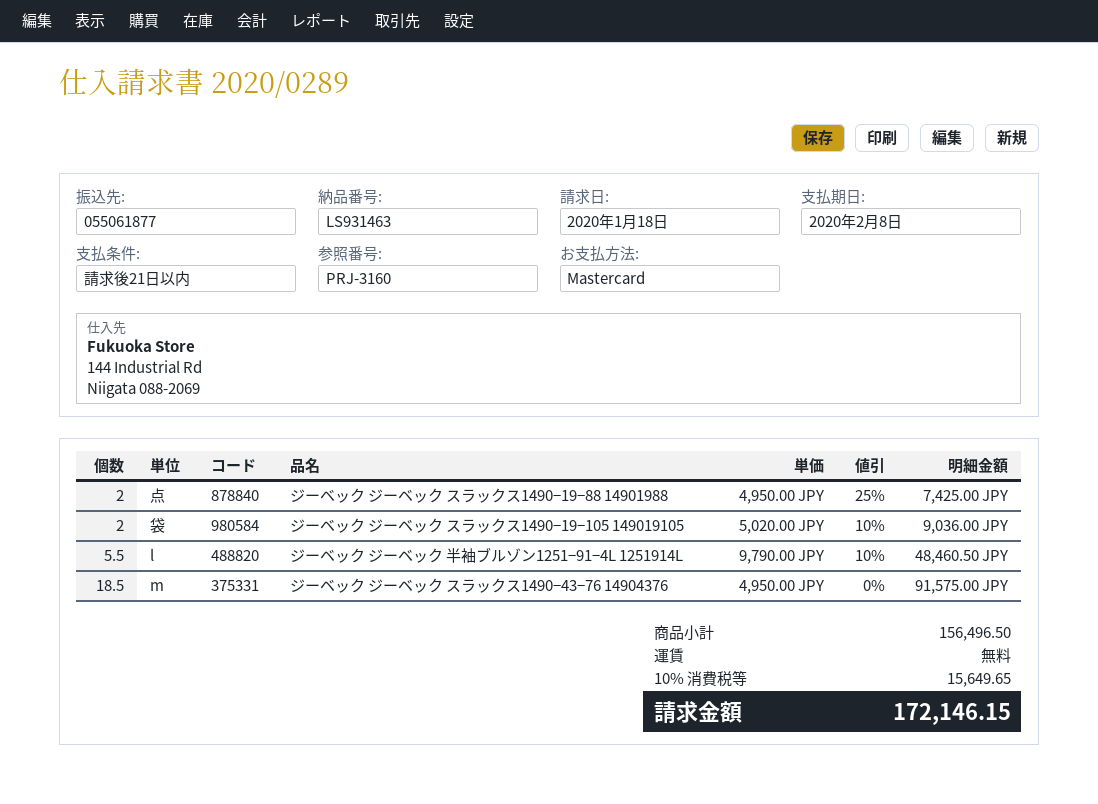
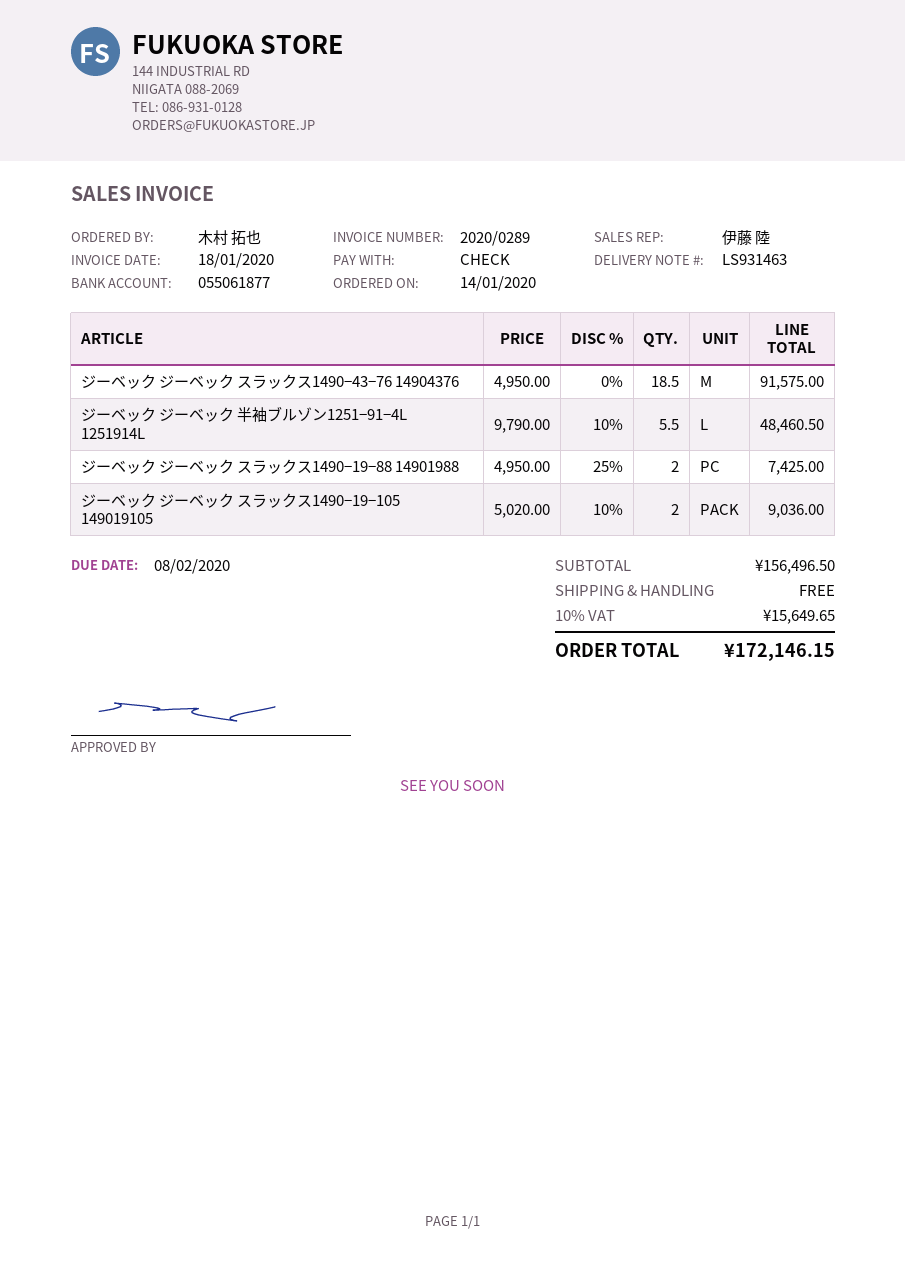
payment method: Mastercard -> cheque

